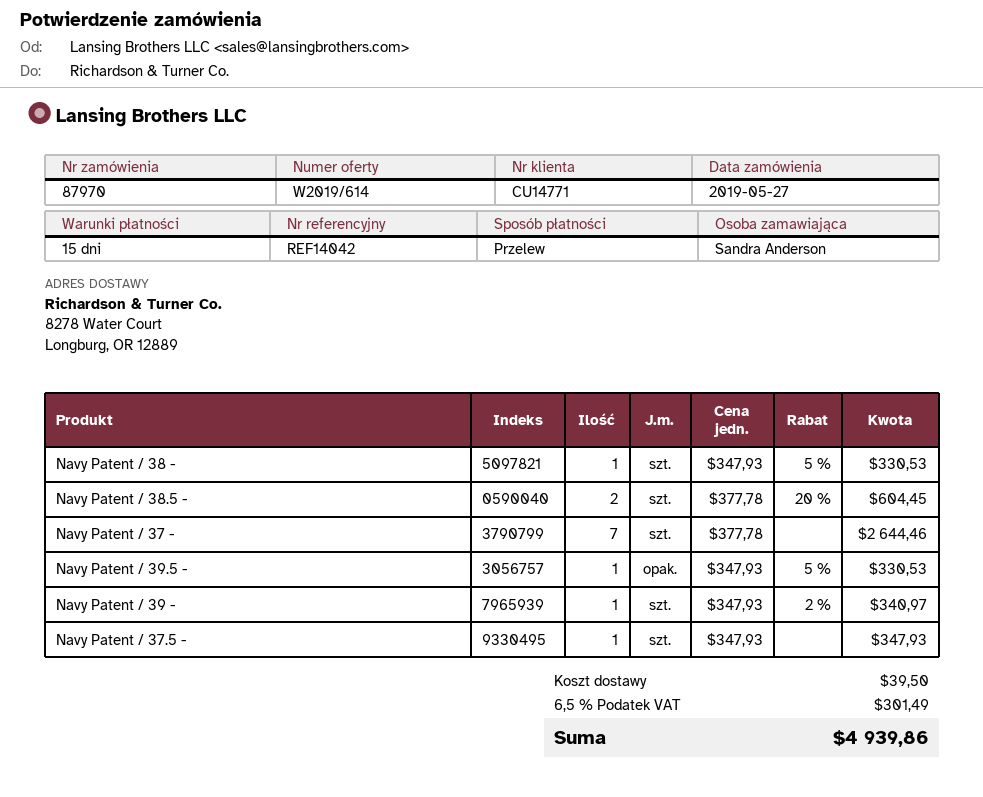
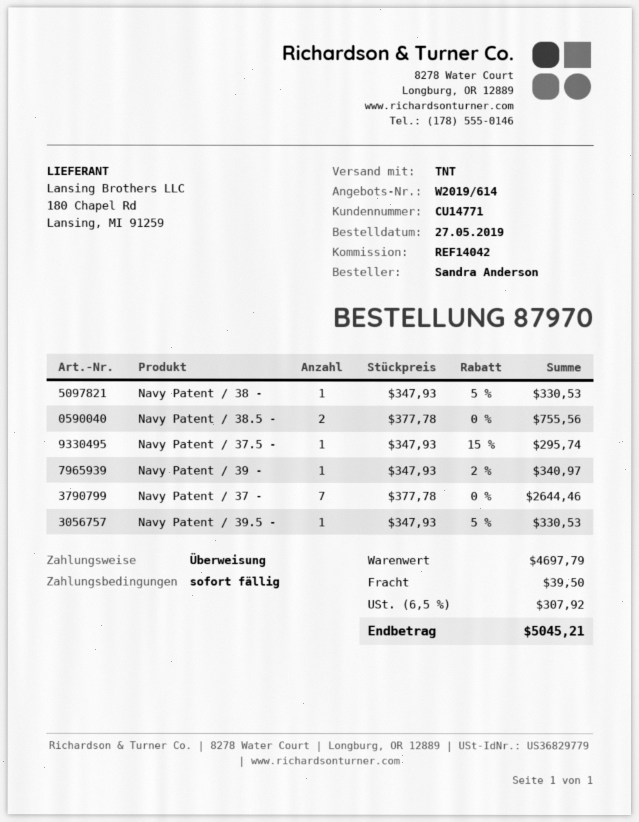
payment terms: 15 days -> on receipt
Navy Patent / 38.5 -: 2 x 377.78 - 20% = 604.45 -> 2 x 377.78 = 755.56
Navy Patent / 37.5 -: 1 x 347.93 = 347.93 -> 1 x 347.93 - 15% = 295.74
tax: 6.5% = 301.49 -> 6.5% = 307.92
total: 4939.86 -> 5045.21

